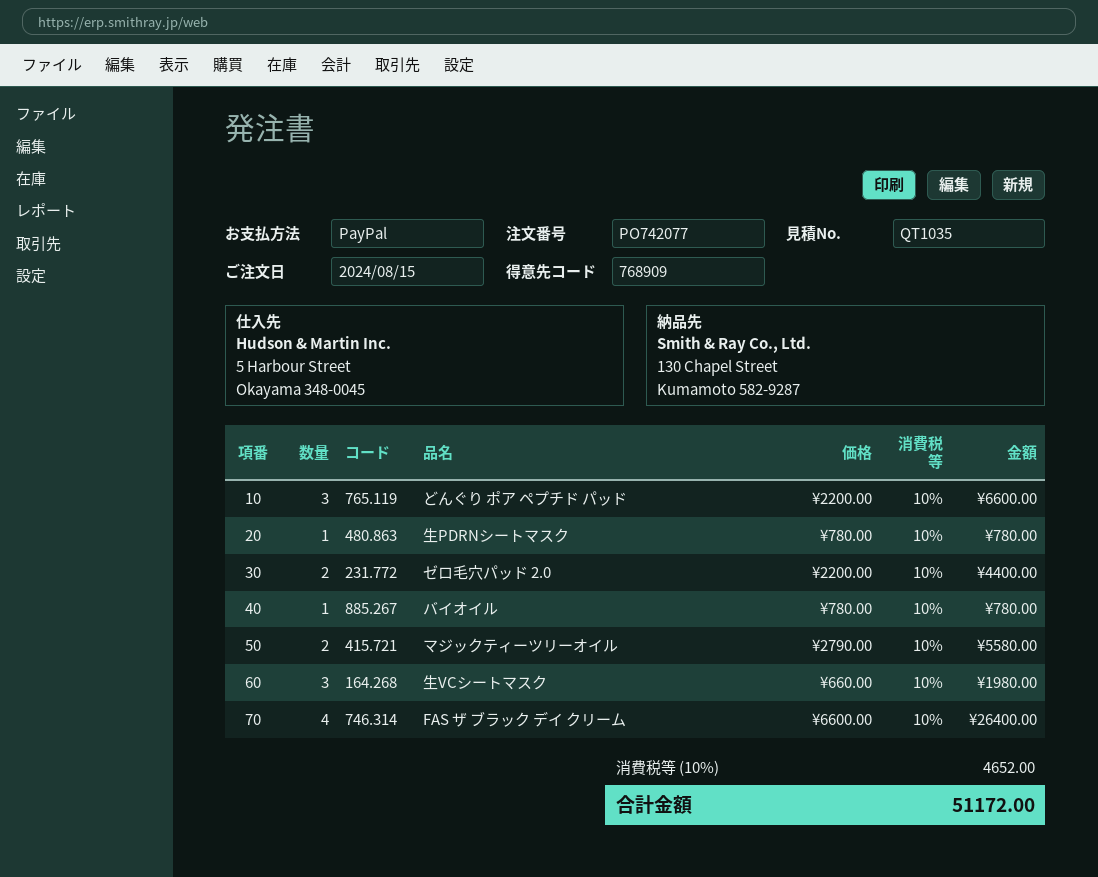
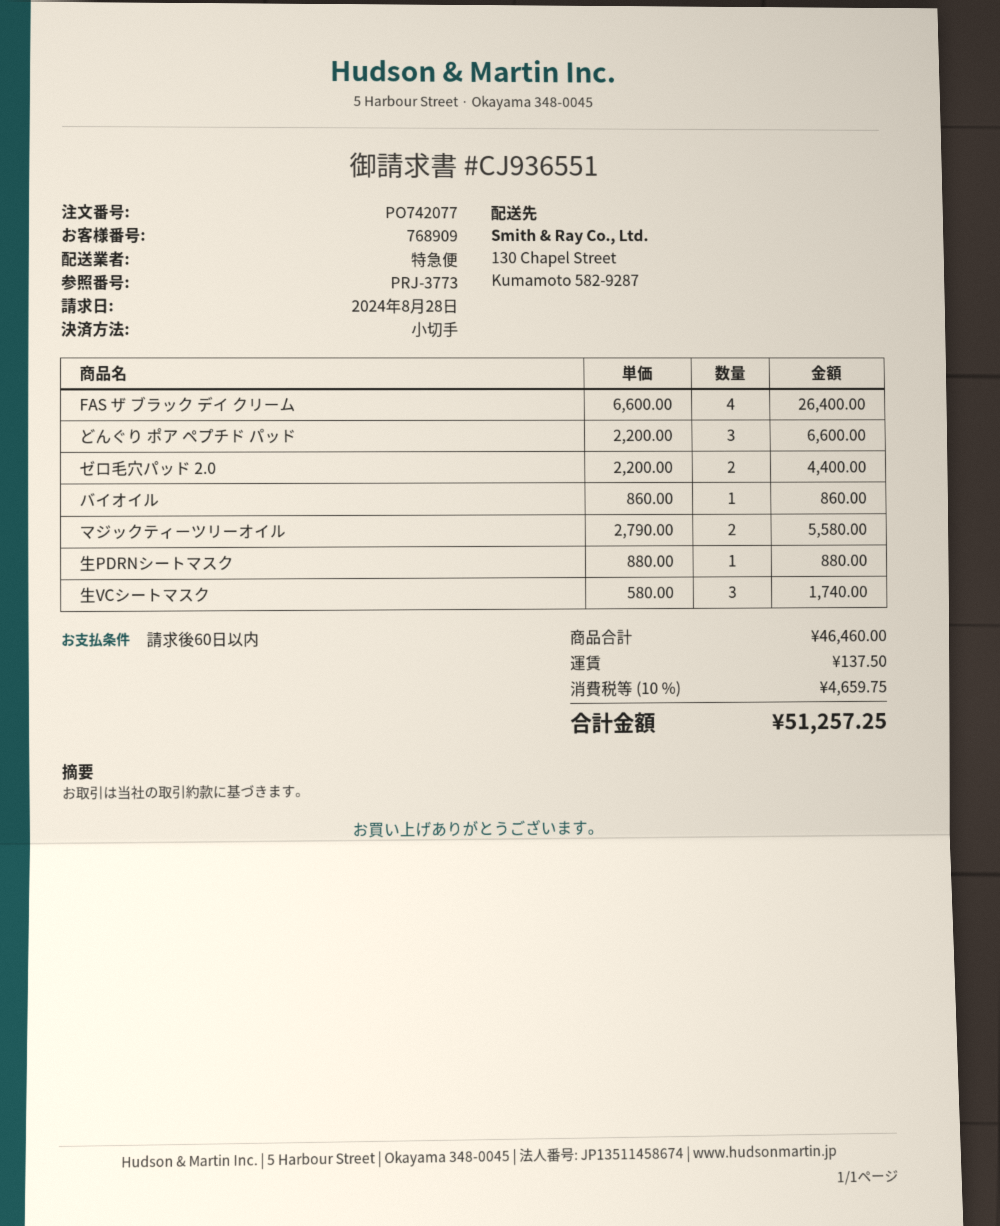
payment method: PayPal -> cheque
生PDRNシートマスク: 1 x 780.00 = 780.00 -> 1 x 880.00 = 880.00
バイオイル: 1 x 780.00 = 780.00 -> 1 x 860.00 = 860.00
生VCシートマスク: 3 x 660.00 = 1980.00 -> 3 x 580.00 = 1740.00
shipping: none -> 137.50
tax: 10% = 4652.00 -> 10% = 4659.75
total: 51172.00 -> 51257.25

